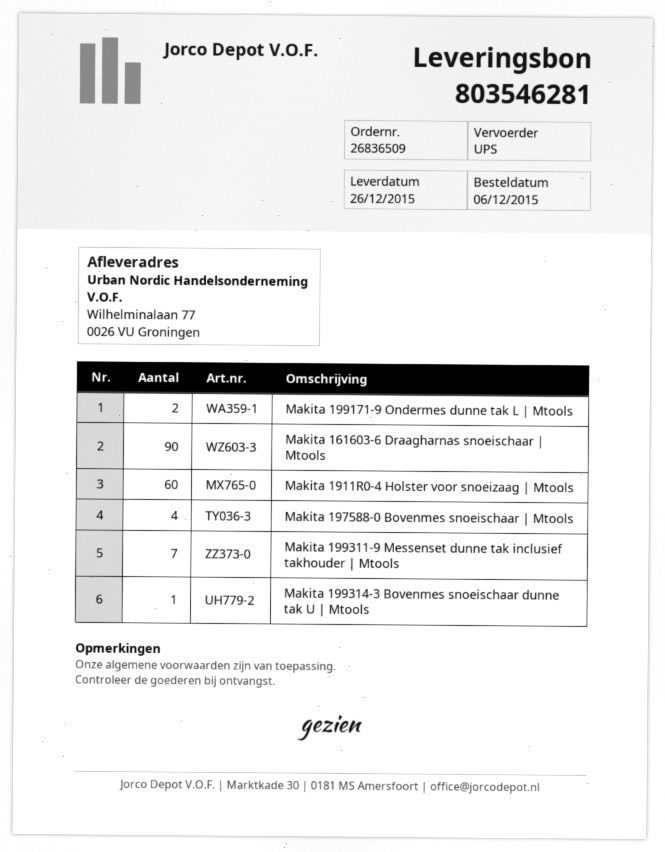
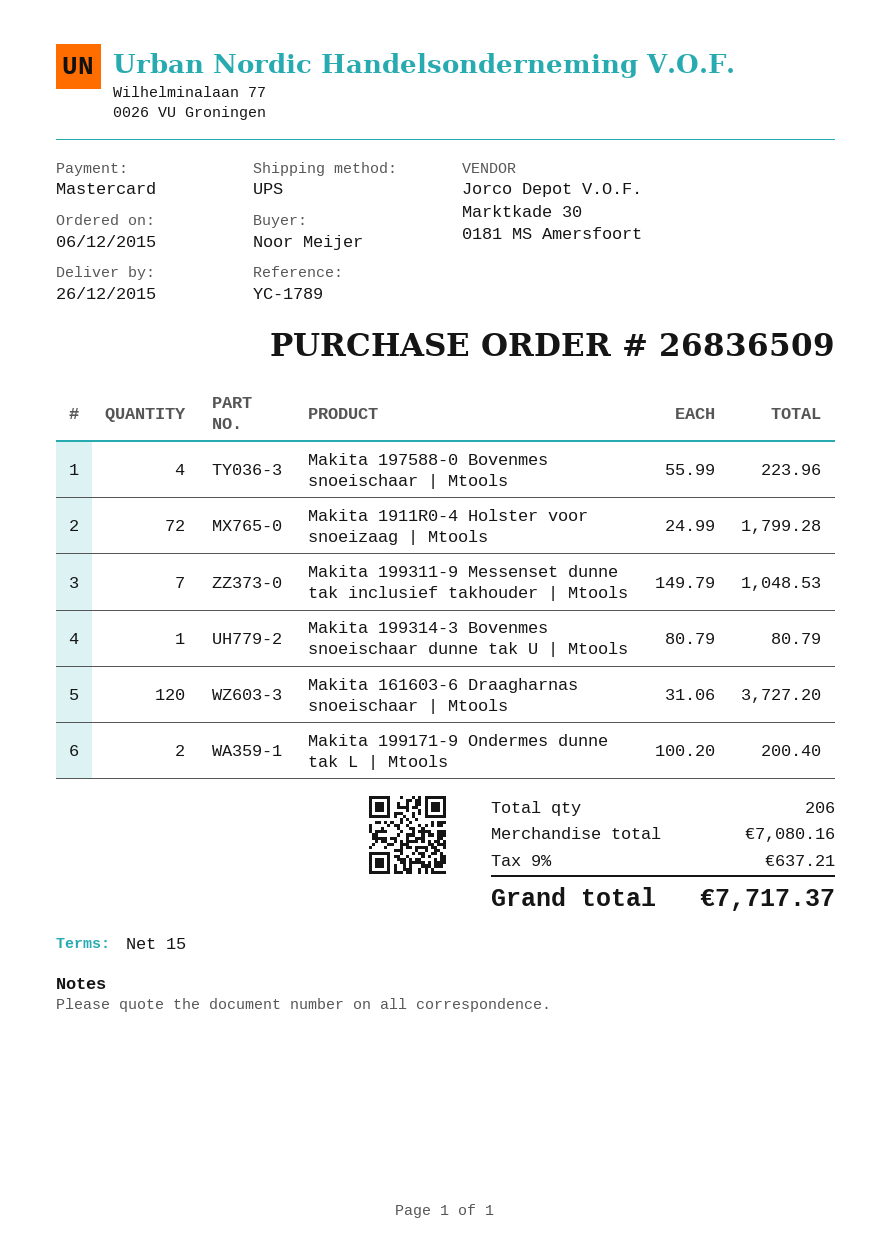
Makita 161603-6 Draagharnas snoeischaar | Mtools: 90 -> 120
Makita 1911R0-4 Holster voor snoeizaag | Mtools: 60 -> 72

